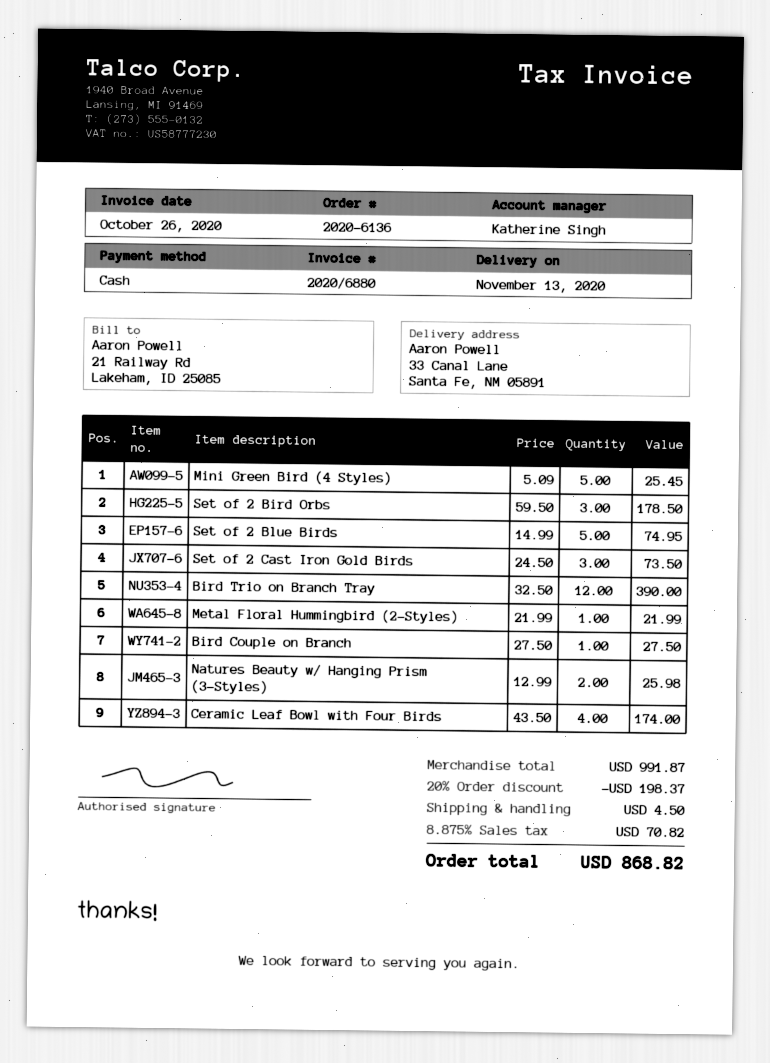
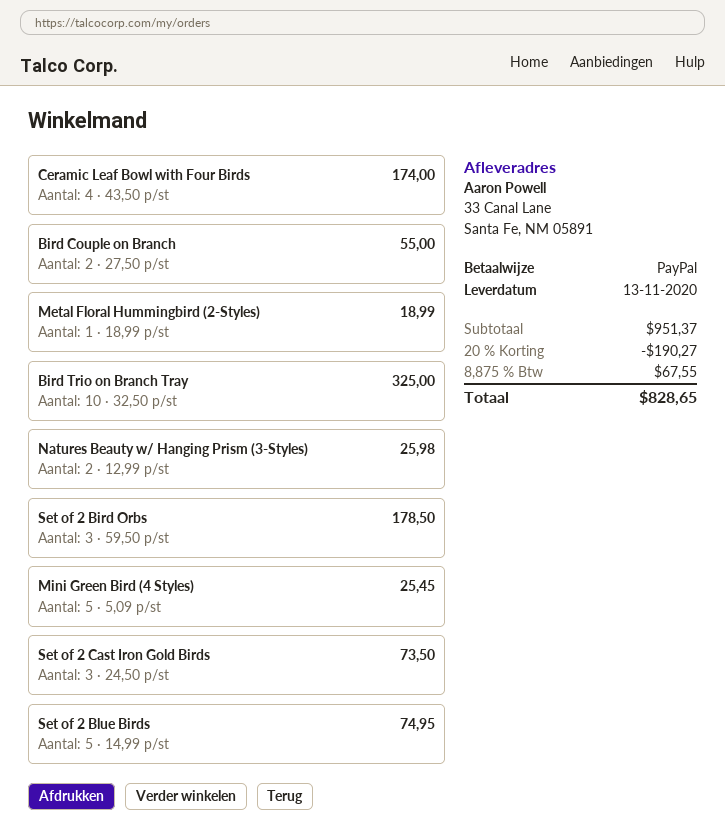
payment method: cash -> PayPal
Bird Trio on Branch Tray: 12 x 32.50 = 390.00 -> 10 x 32.50 = 325.00
Metal Floral Hummingbird (2-Styles): 1 x 21.99 = 21.99 -> 1 x 18.99 = 18.99
Bird Couple on Branch: 1 x 27.50 = 27.50 -> 2 x 27.50 = 55.00
subtotal: 991.87 -> 951.37
discount: 20% = 198.37 -> 20% = 190.27
shipping: 4.50 -> none
tax: 8.875% = 70.82 -> 8.875% = 67.55
total: 868.82 -> 828.65

